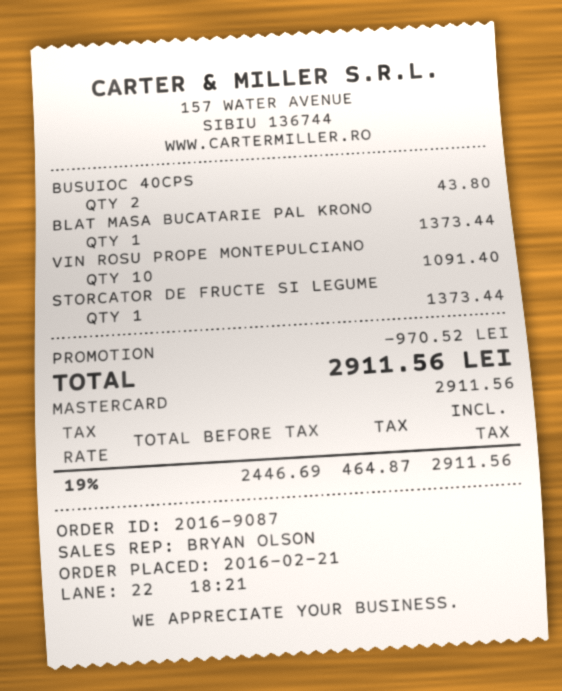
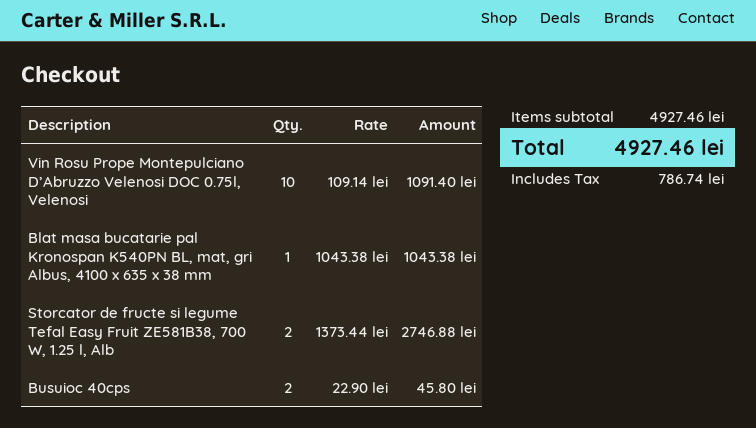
BUSUIOC 40CPS: 2 for 43.80 -> 2 for 45.80
BLAT MASA BUCATARIE PAL KRONO: 1 for 1373.44 -> 1 for 1043.38
STORCATOR DE FRUCTE SI LEGUME: 1 for 1373.44 -> 2 for 2746.88
discount: 970.52 -> none
tax: 464.87 -> 786.74
total: 2911.56 -> 4927.46

